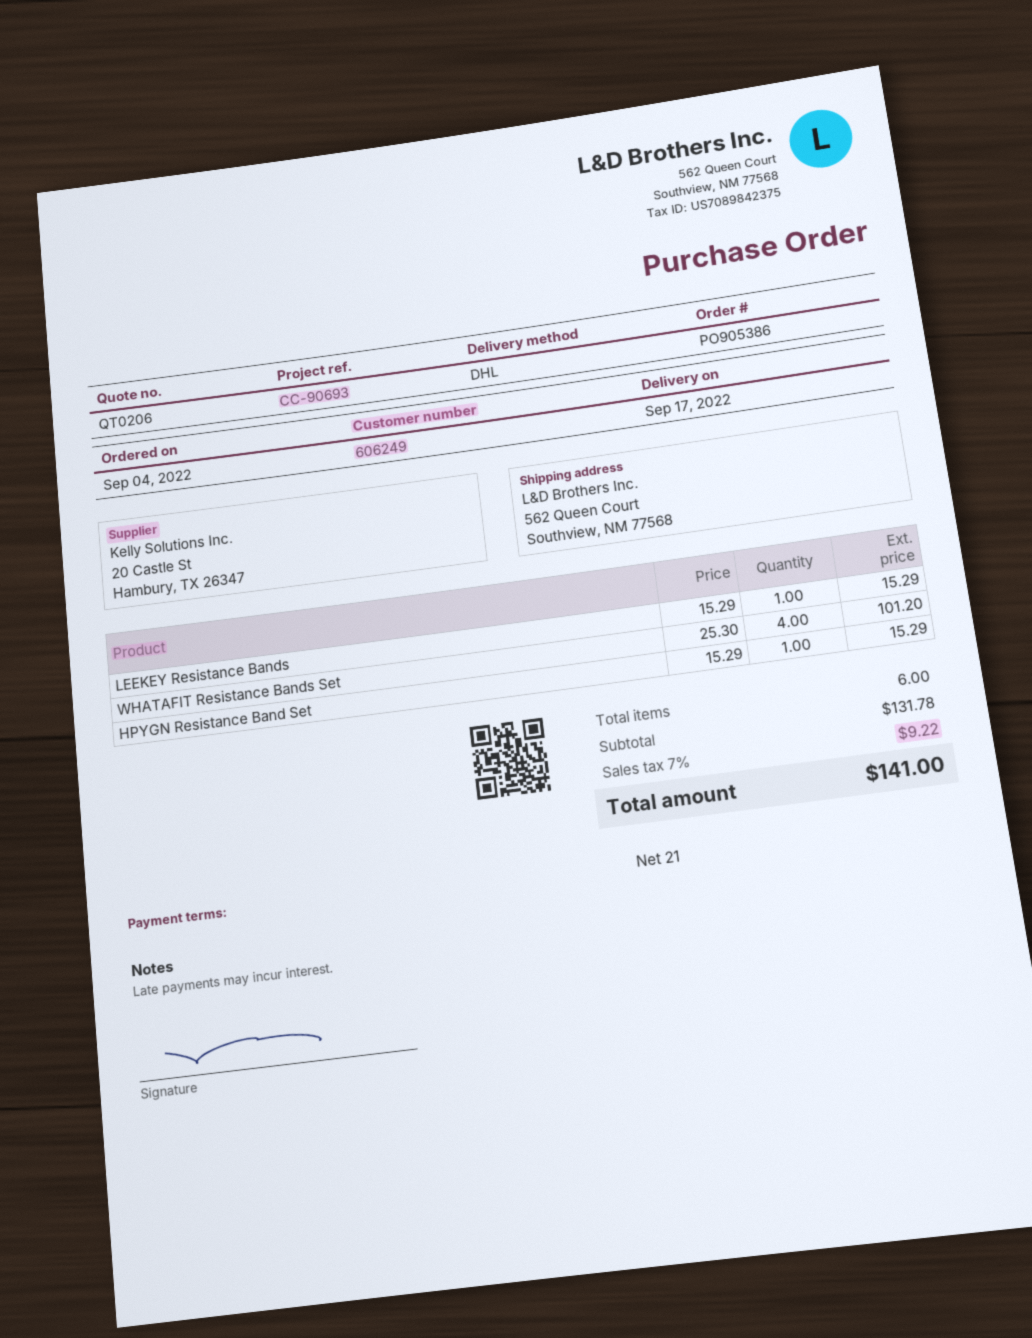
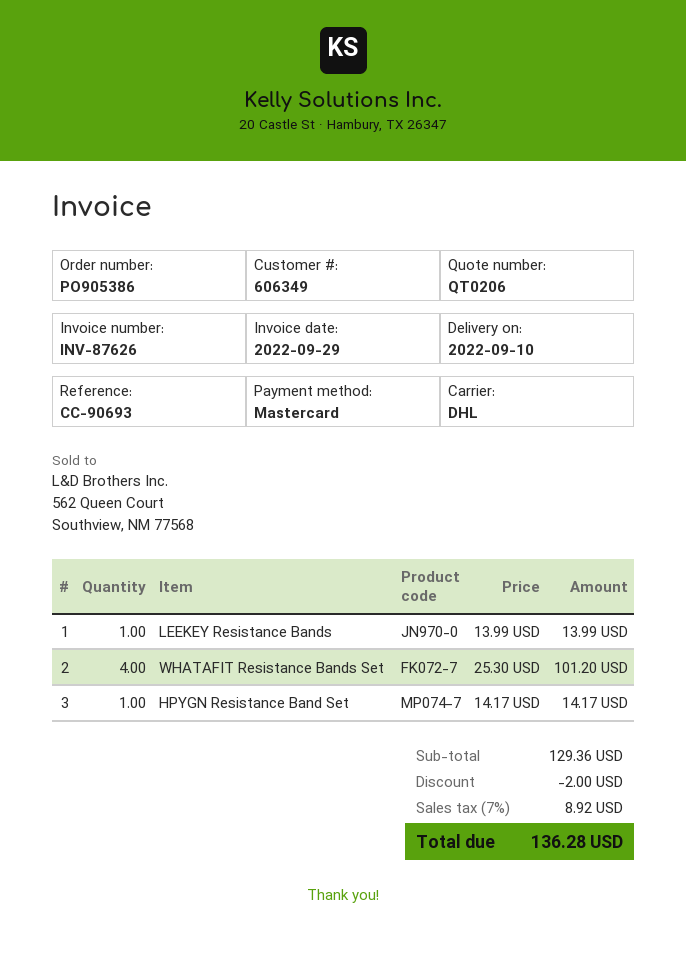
delivery date: 2022-09-17 -> 2022-09-10
customer number: 606249 -> 606349
LEEKEY Resistance Bands: 1 x 15.29 = 15.29 -> 1 x 13.99 = 13.99
HPYGN Resistance Band Set: 1 x 15.29 = 15.29 -> 1 x 14.17 = 14.17
subtotal: 131.78 -> 129.36
discount: none -> 2.00
tax: 7% = 9.22 -> 7% = 8.92
total: 141.00 -> 136.28

